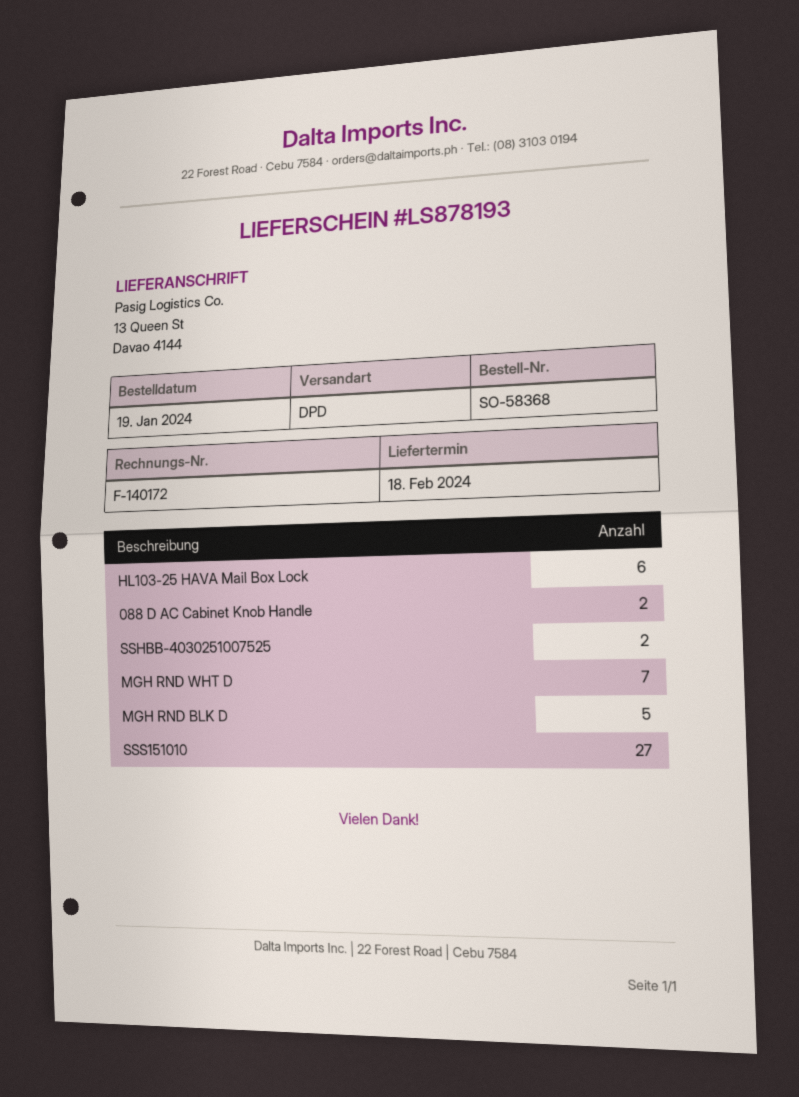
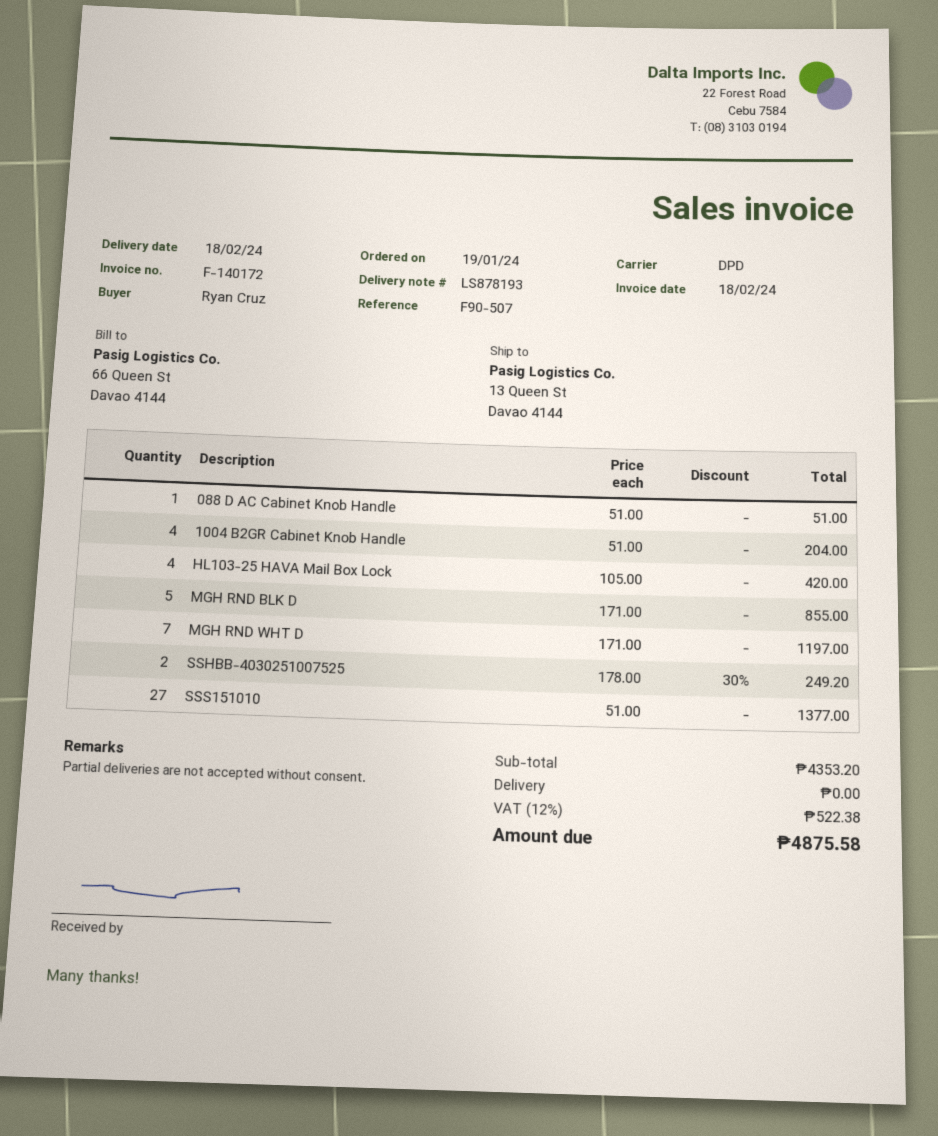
HL103-25 HAVA Mail Box Lock: 6 -> 4
088 D AC Cabinet Knob Handle: 2 -> 1
1004 B2GR Cabinet Knob Handle: none -> 4

